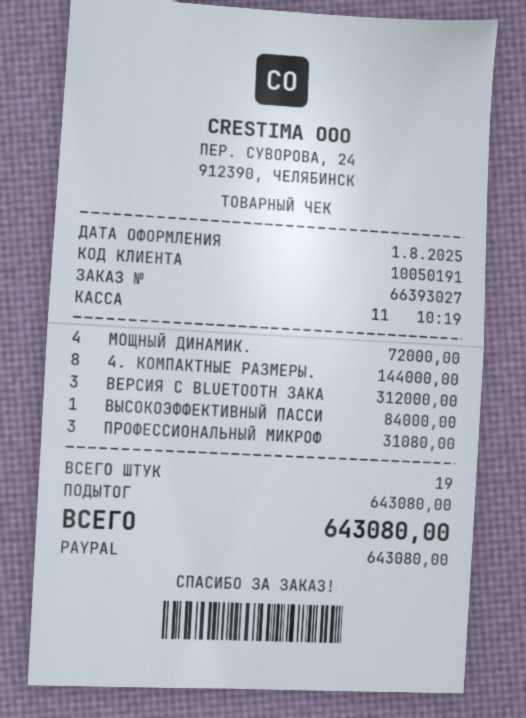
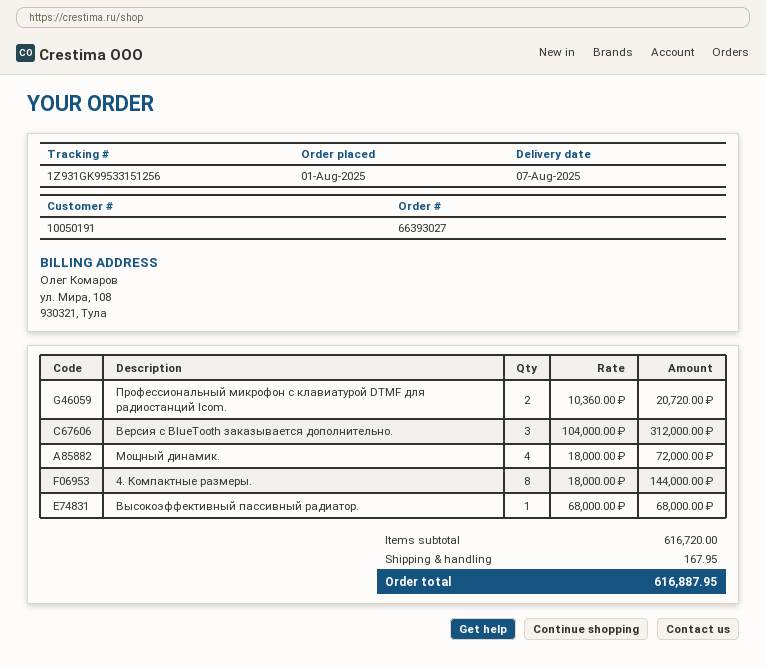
ВЫСОКОЭФФЕКТИВНЫЙ ПАССИ: 1 for 84000.00 -> 1 for 68000.00
ПРОФЕССИОНАЛЬНЫЙ МИКРОФ: 3 for 31080.00 -> 2 for 20720.00
subtotal: 643080.00 -> 616720.00
shipping: none -> 167.95
total: 643080.00 -> 616887.95

